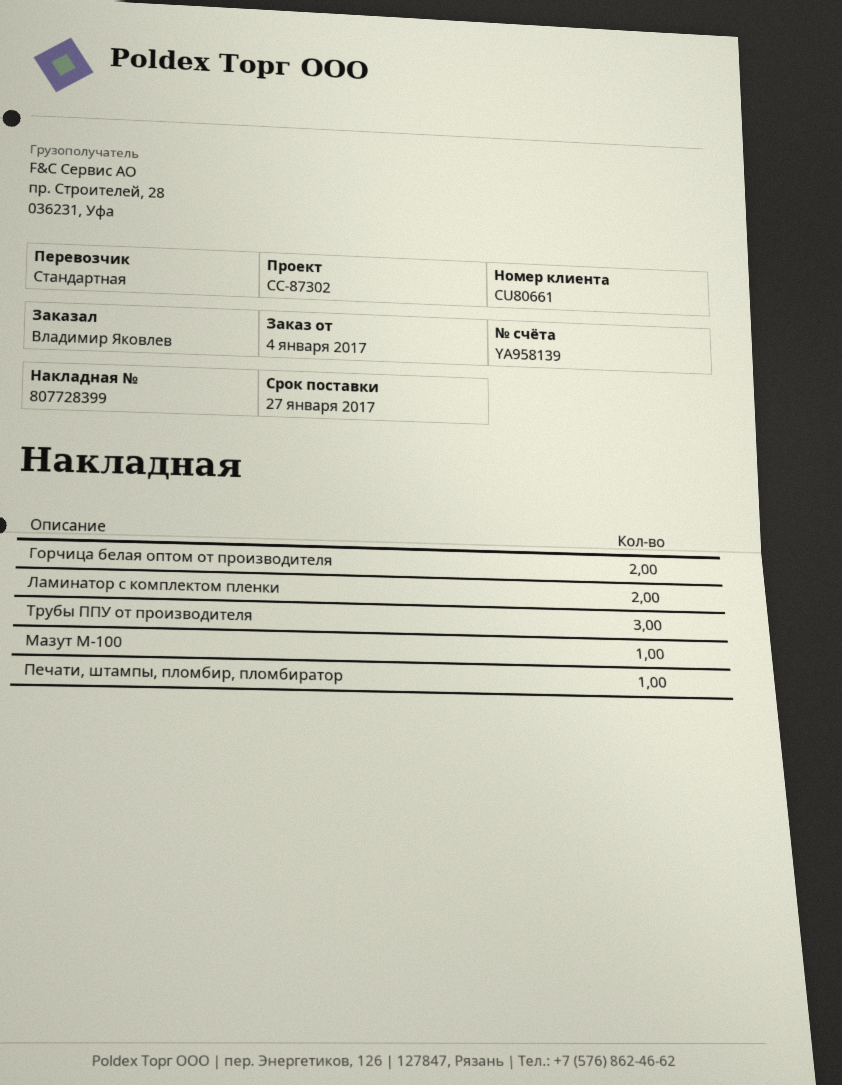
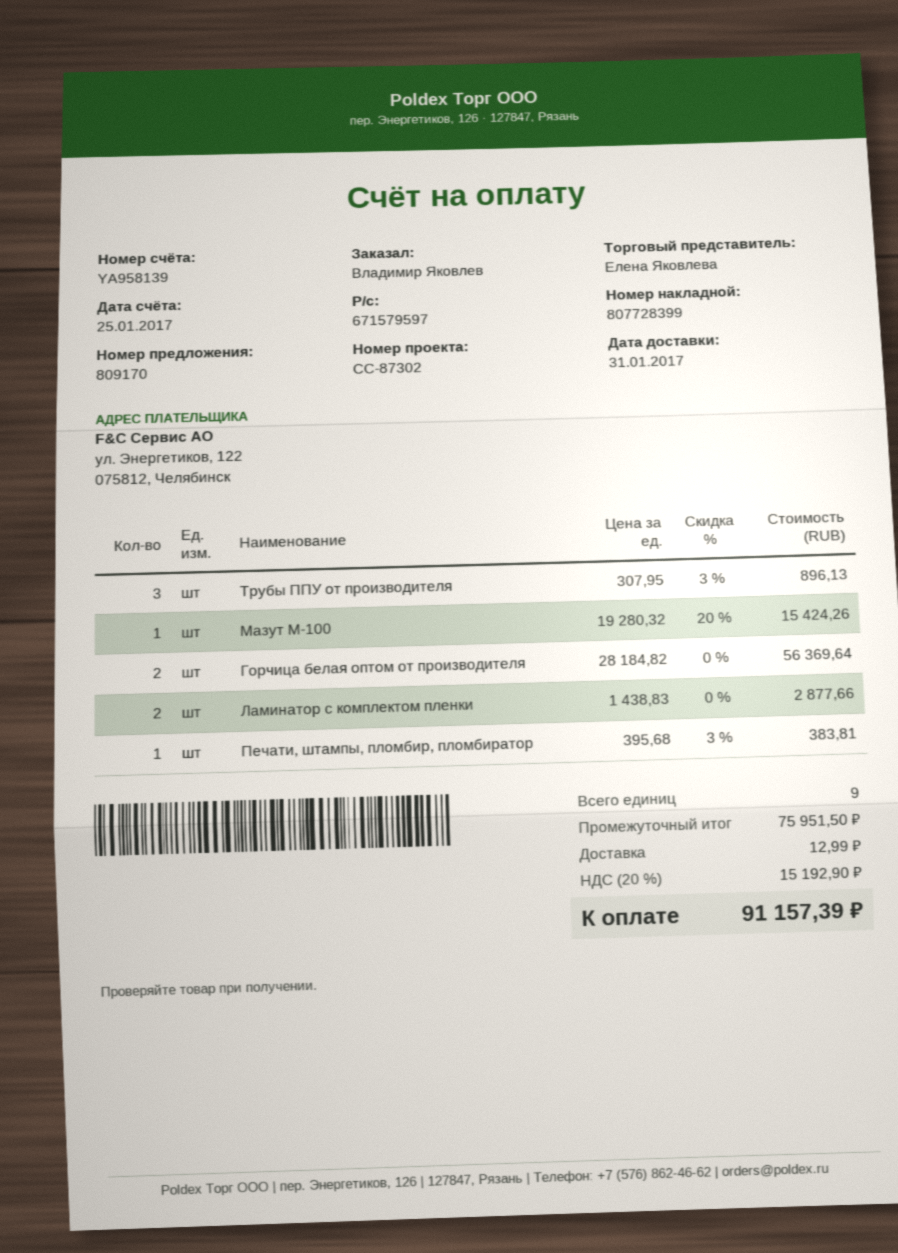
delivery date: 2017-01-27 -> 2017-01-31

